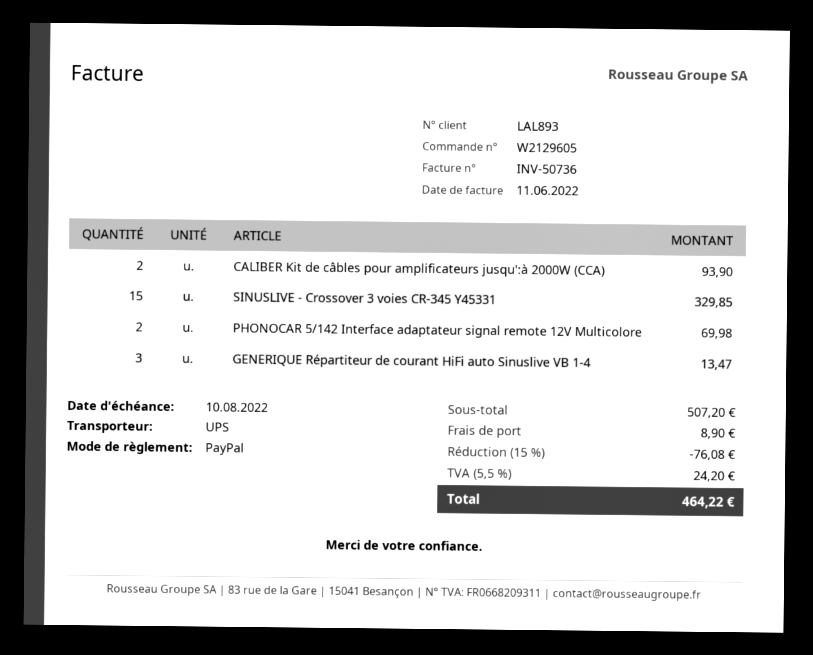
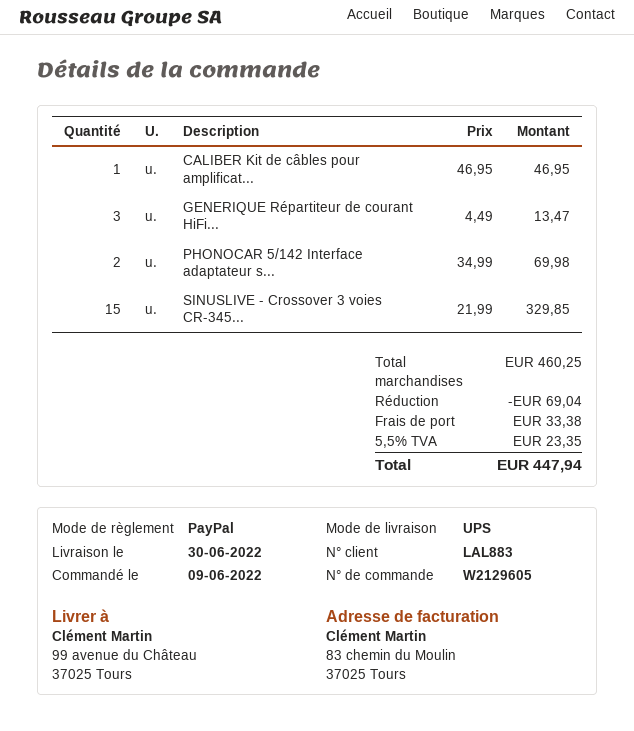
customer number: LAL893 -> LAL883
CALIBER Kit de câbles pour amplificateurs jusqu':à 2000W (CCA): 2 for 93.90 -> 1 for 46.95
subtotal: 507.20 -> 460.25
discount: 76.08 -> 69.04
shipping: 8.90 -> 33.38
tax: 5.5% = 24.20 -> 5.5% = 23.35
total: 464.22 -> 447.94

